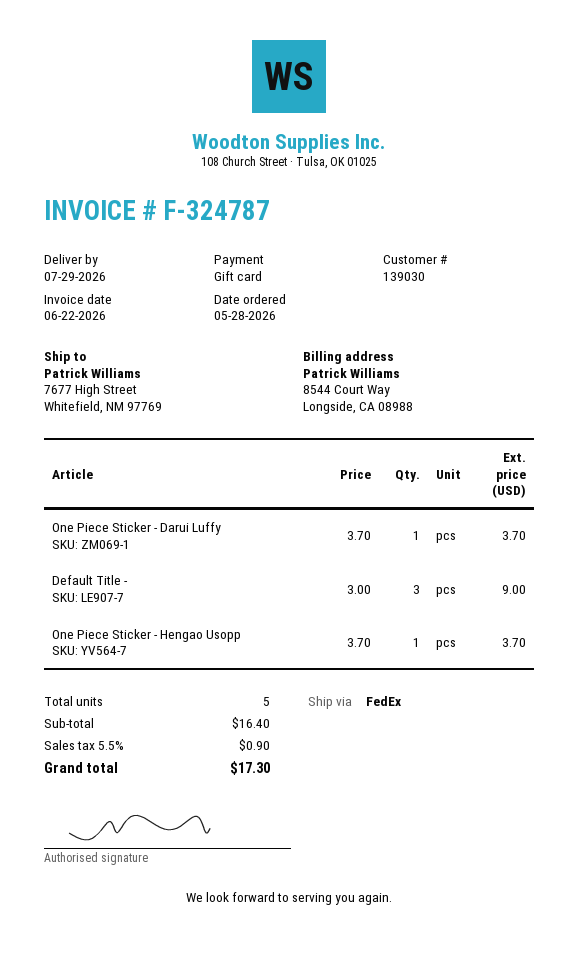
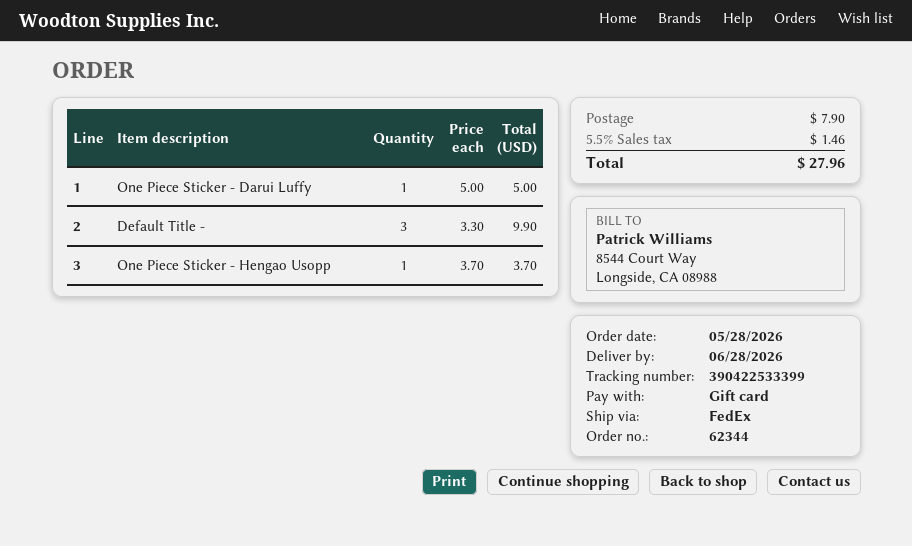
delivery date: 2026-07-29 -> 2026-06-28
One Piece Sticker - Darui Luffy: 1 x 3.70 = 3.70 -> 1 x 5.00 = 5.00
Default Title -: 3 x 3.00 = 9.00 -> 3 x 3.30 = 9.90
shipping: none -> 7.90
tax: 5.5% = 0.90 -> 5.5% = 1.46
total: 17.30 -> 27.96

